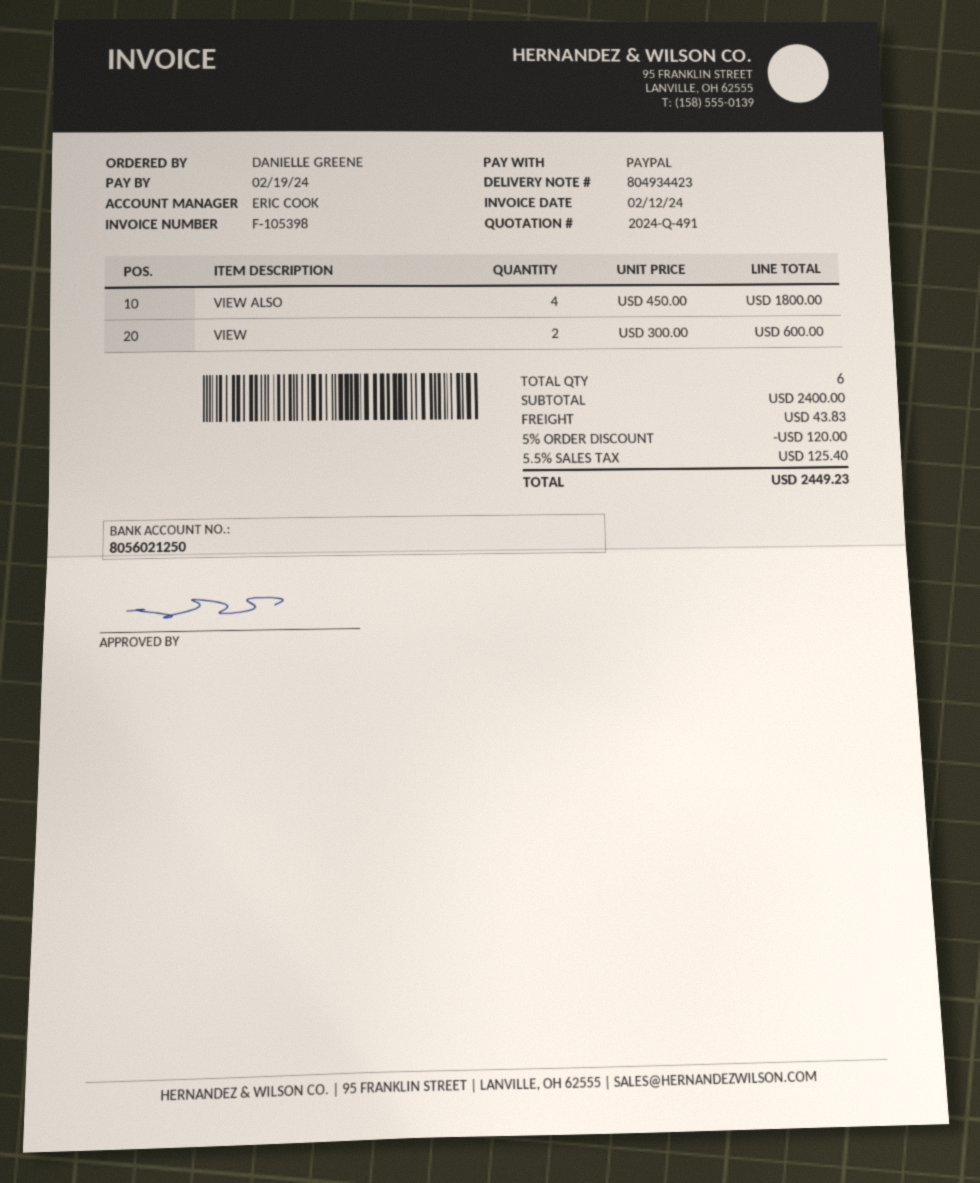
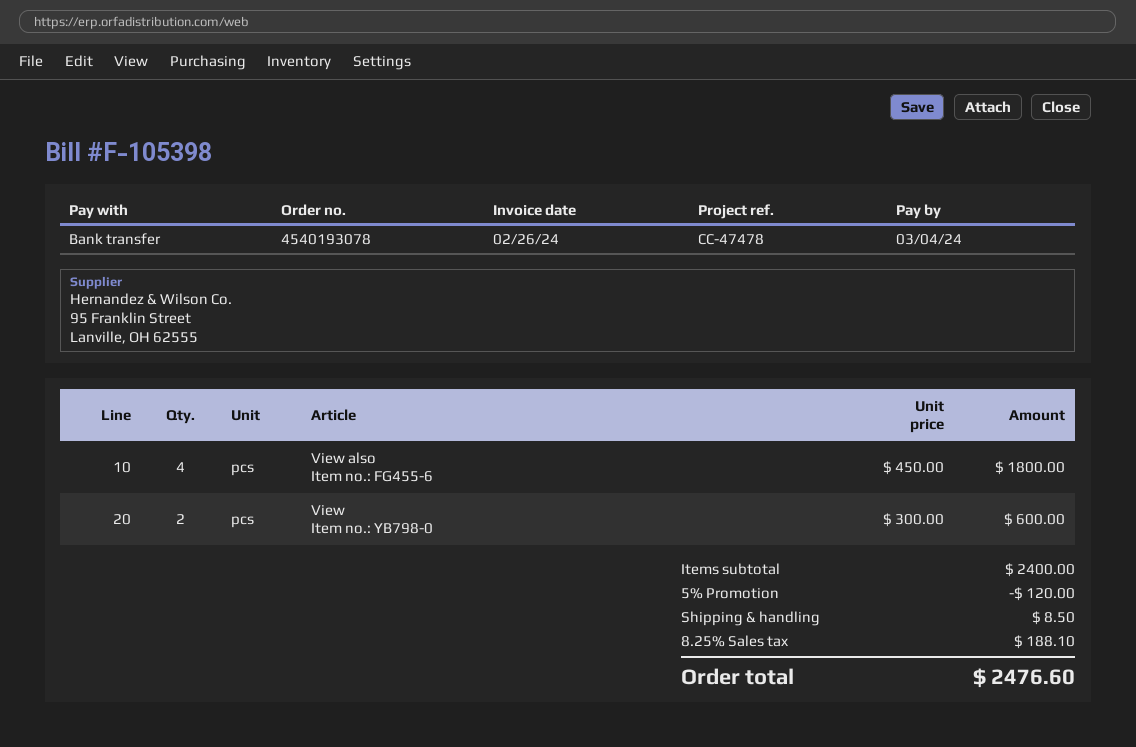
invoice date: 2024-02-12 -> 2024-02-26
due date: 2024-02-19 -> 2024-03-04
payment method: PayPal -> bank transfer
shipping: 43.83 -> 8.50
tax: 5.5% = 125.40 -> 8.25% = 188.10
total: 2449.23 -> 2476.60

